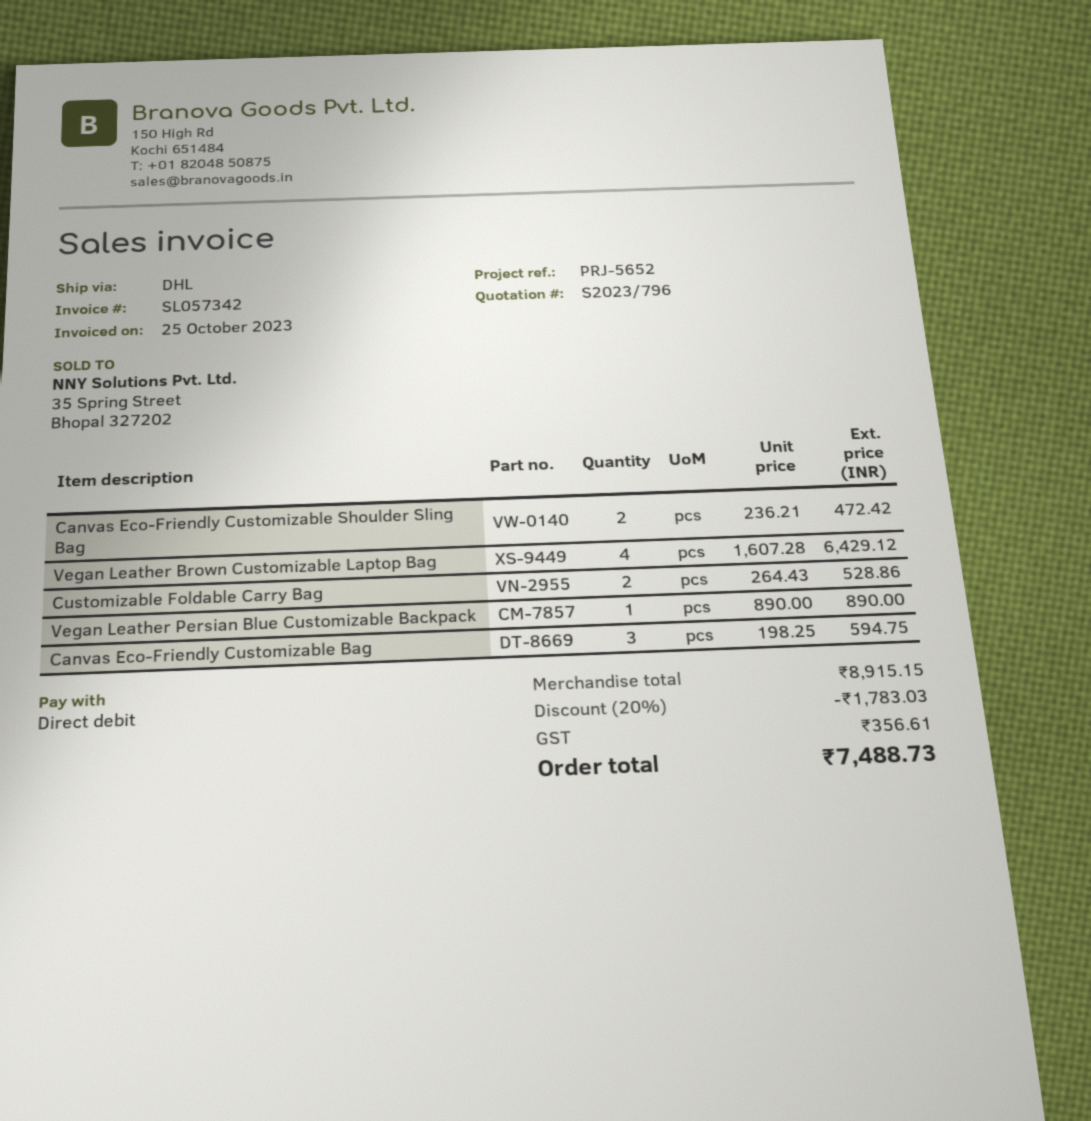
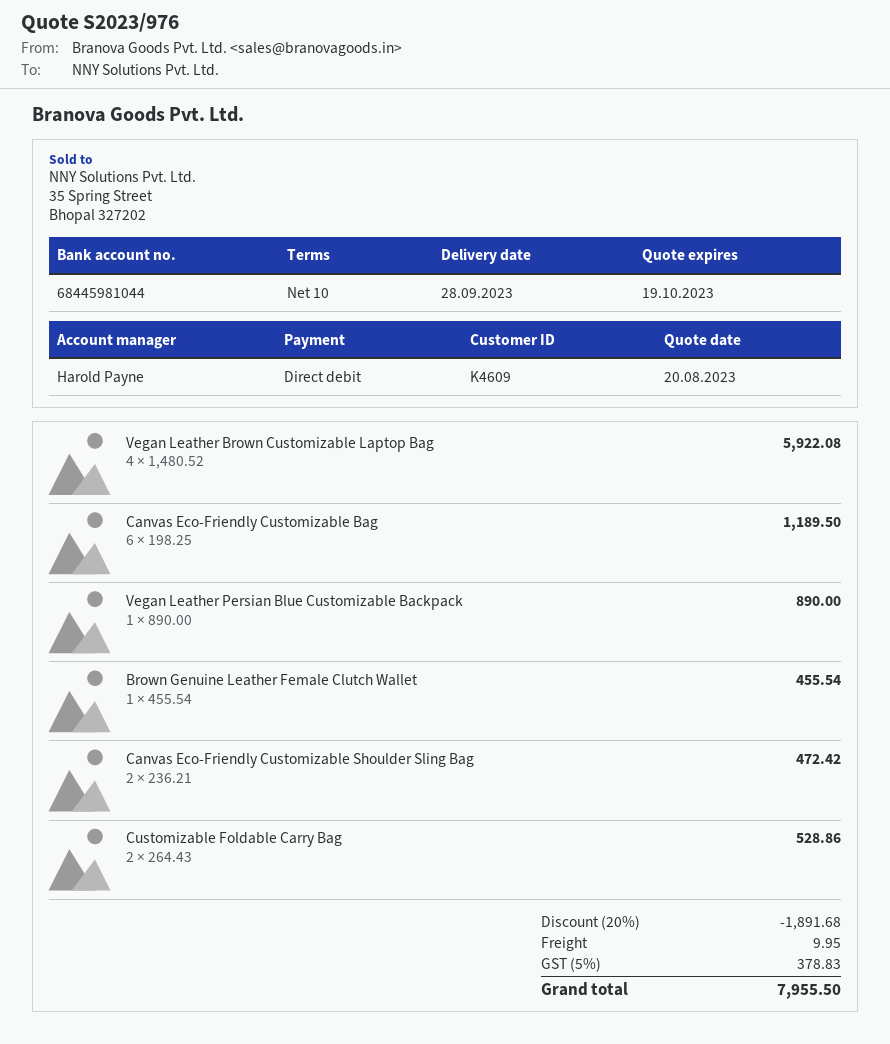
quote number: S2023/796 -> S2023/976
Vegan Leather Brown Customizable Laptop Bag: 4 x 1607.28 = 6429.12 -> 4 x 1480.52 = 5922.08
Canvas Eco-Friendly Customizable Bag: 3 x 198.25 = 594.75 -> 6 x 198.25 = 1189.50
Brown Genuine Leather Female Clutch Wallet: none -> 1 x 455.54 = 455.54
discount: 20% = 1783.03 -> 20% = 1891.68
shipping: none -> 9.95
tax: 356.61 -> 378.83
total: 7488.73 -> 7955.50

